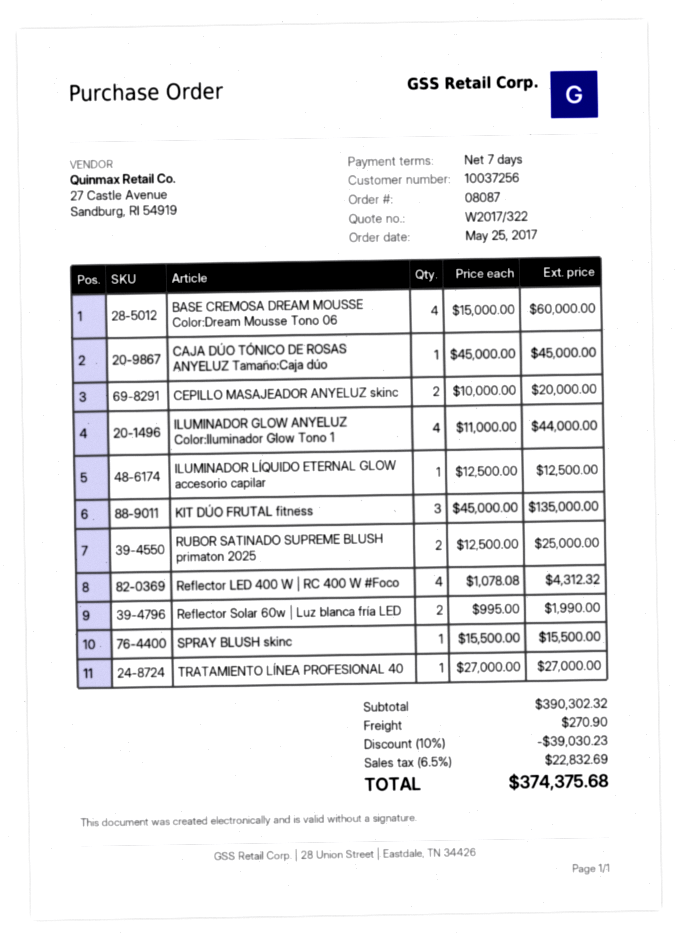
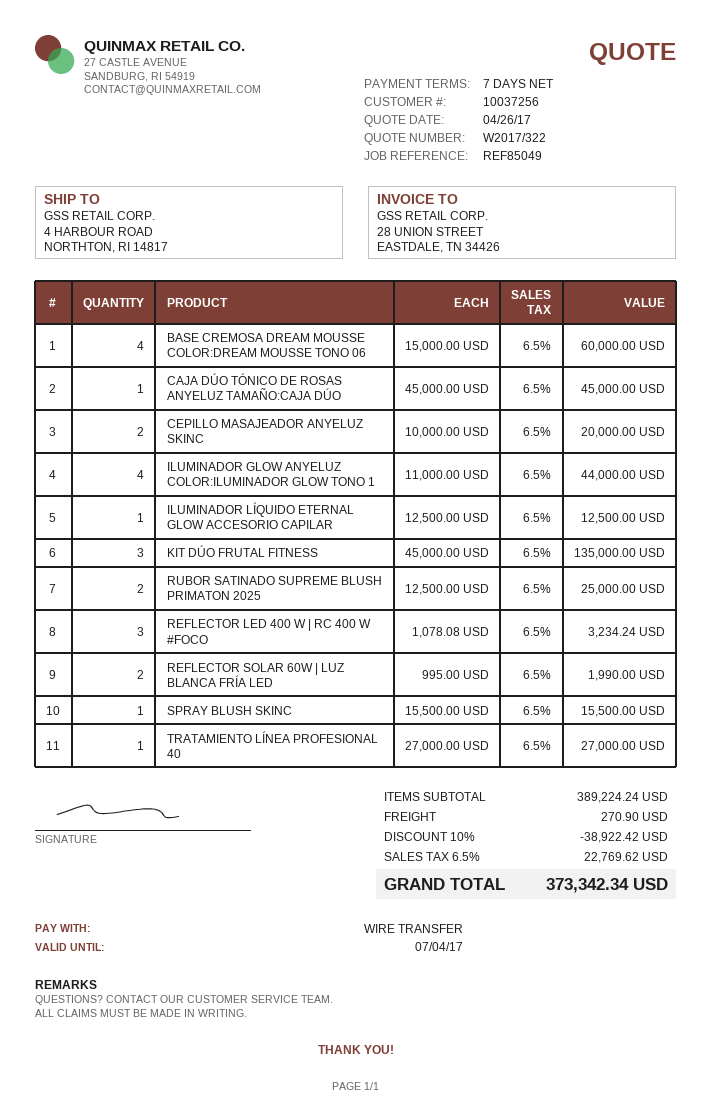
Reflector LED 400 W | RC 400 W #Foco: 4 x 1078.08 = 4312.32 -> 3 x 1078.08 = 3234.24
subtotal: 390302.32 -> 389224.24
discount: 10% = 39030.23 -> 10% = 38922.42
tax: 6.5% = 22832.69 -> 6.5% = 22769.62
total: 374375.68 -> 373342.34

